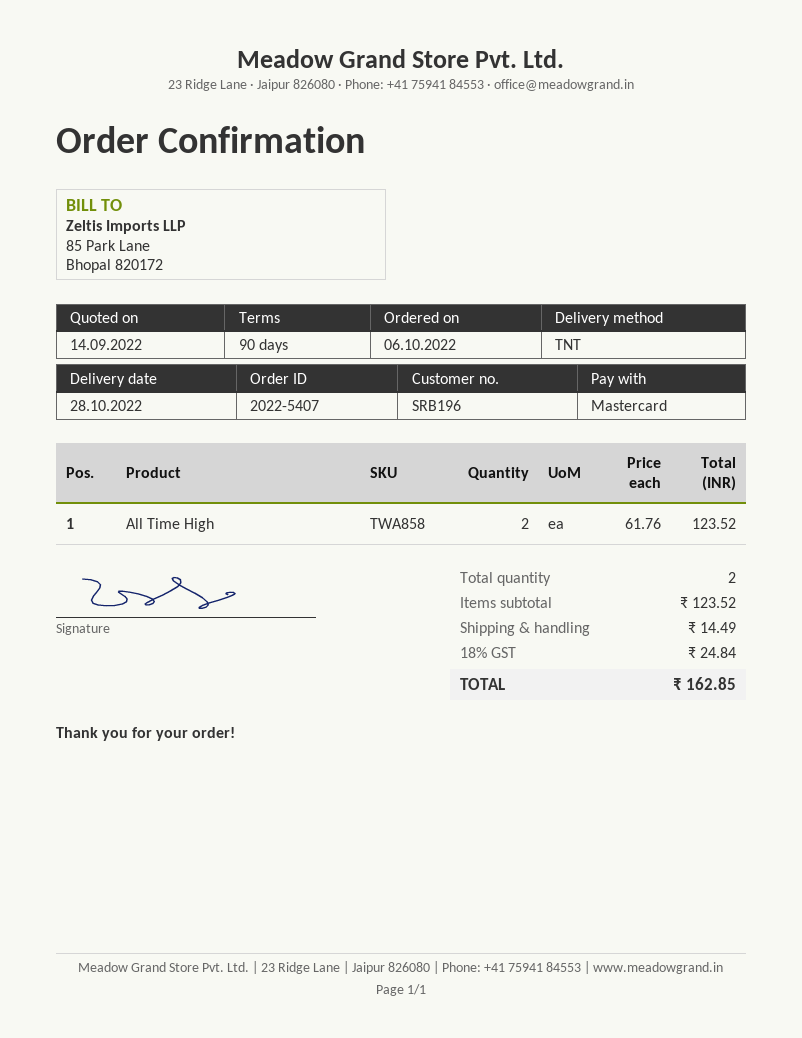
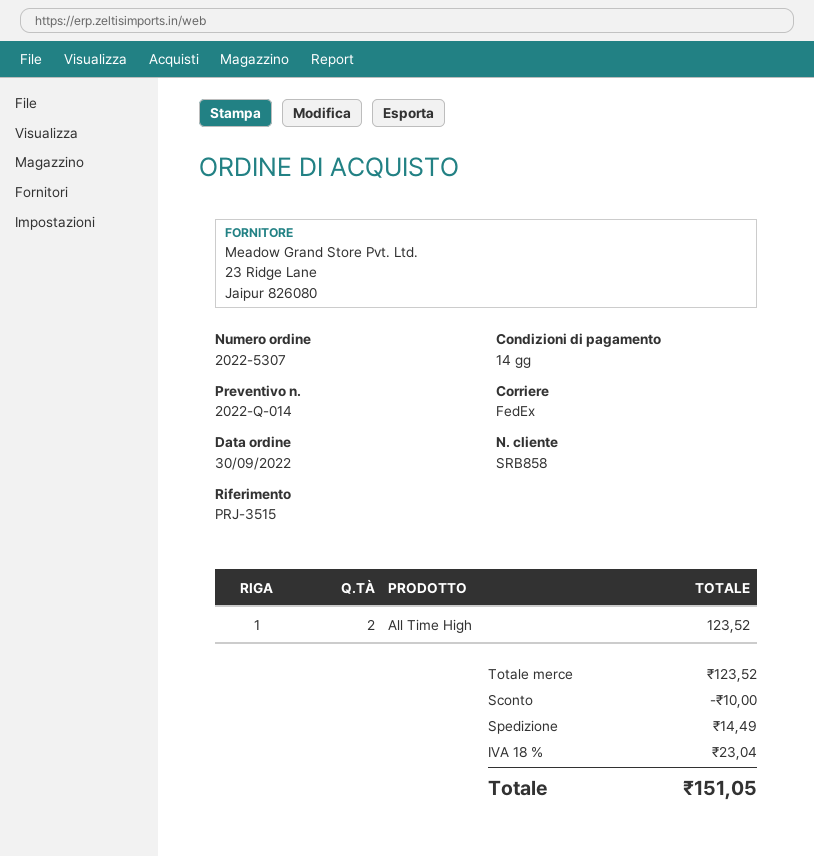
order number: 2022-5407 -> 2022-5307
order date: 2022-10-06 -> 2022-09-30
payment terms: 90 days -> 14 days
customer number: SRB196 -> SRB858
shipping method: TNT -> FedEx
discount: none -> 10.00
tax: 18% = 24.84 -> 18% = 23.04
total: 162.85 -> 151.05

